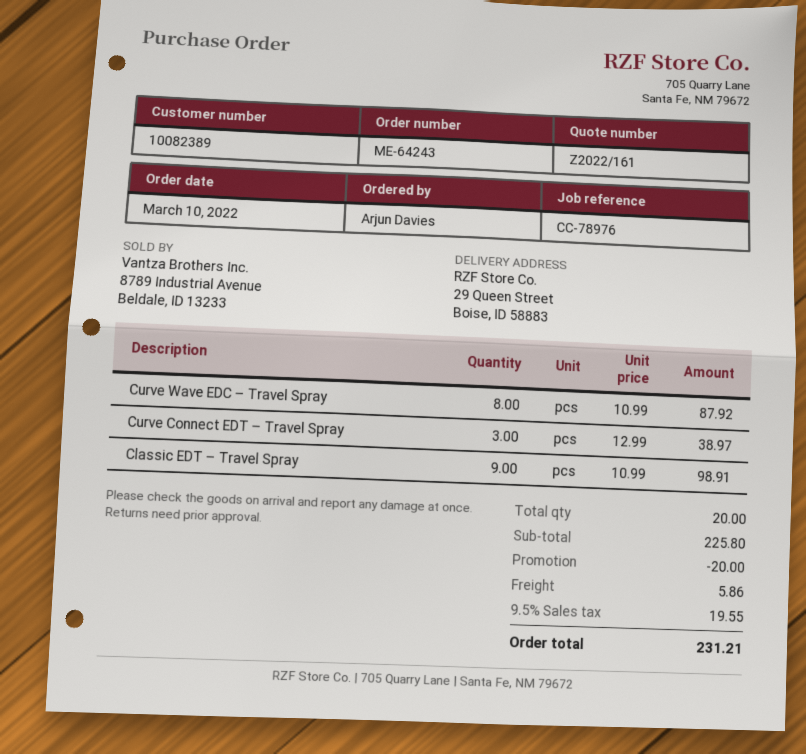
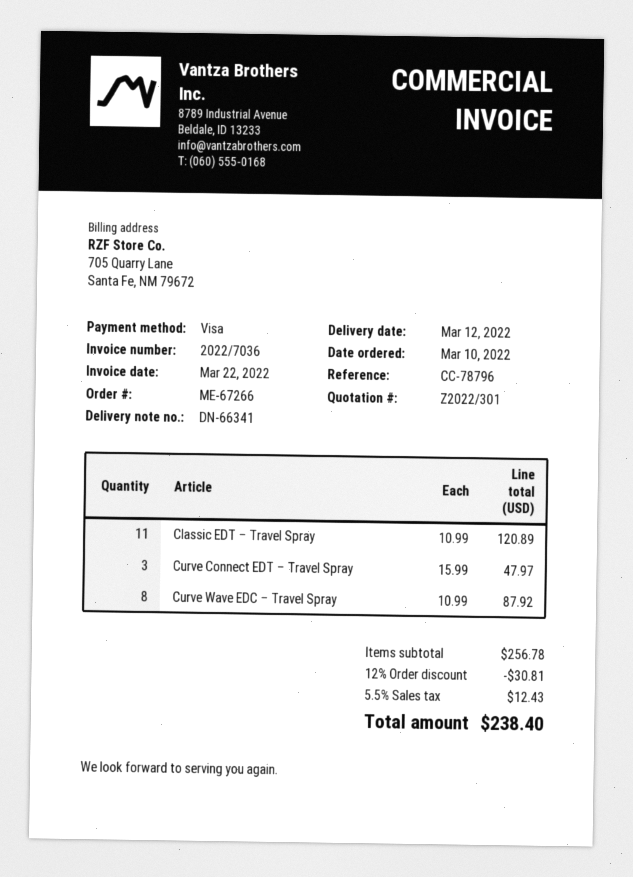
quote number: Z2022/161 -> Z2022/301
order number: ME-64243 -> ME-67266
reference: CC-78976 -> CC-78796
Curve Connect EDT – Travel Spray: 3 x 12.99 = 38.97 -> 3 x 15.99 = 47.97
Classic EDT – Travel Spray: 9 x 10.99 = 98.91 -> 11 x 10.99 = 120.89
subtotal: 225.80 -> 256.78
discount: 20.00 -> 30.81
shipping: 5.86 -> none
tax: 9.5% = 19.55 -> 5.5% = 12.43
total: 231.21 -> 238.40

